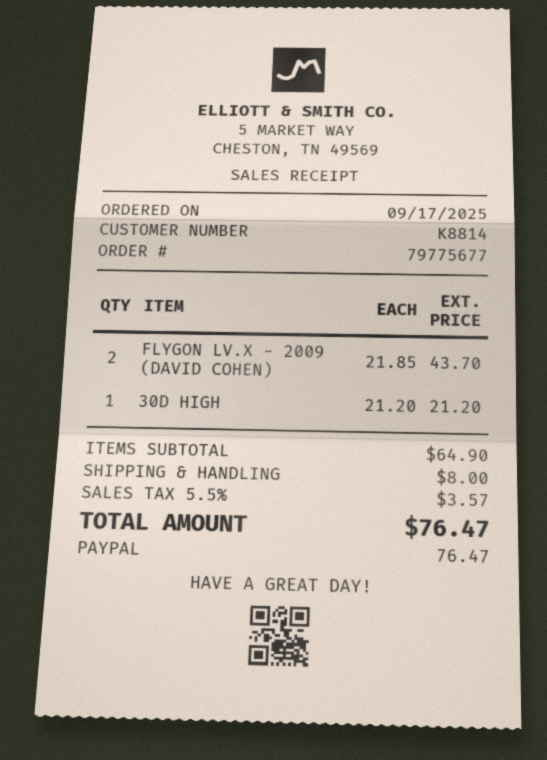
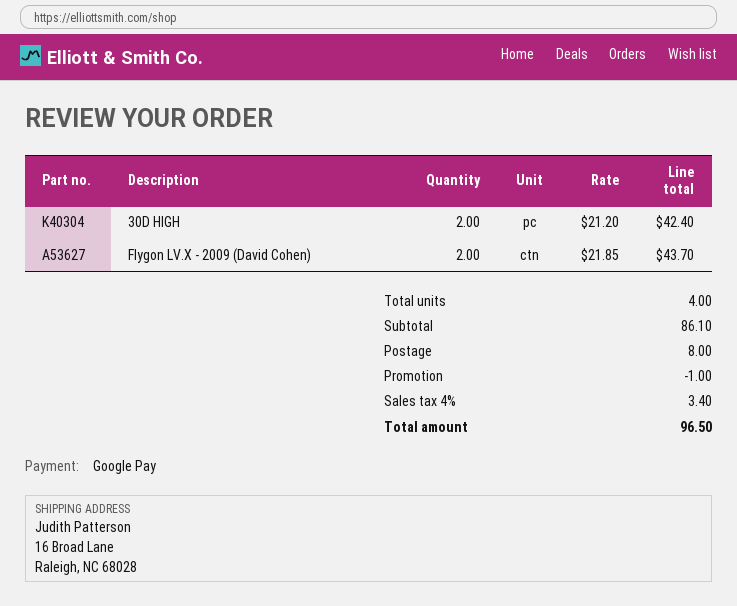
payment method: PayPal -> Google Pay
30D HIGH: 1 x 21.20 = 21.20 -> 2 x 21.20 = 42.40
subtotal: 64.90 -> 86.10
discount: none -> 1.00
tax: 5.5% = 3.57 -> 4% = 3.40
total: 76.47 -> 96.50

